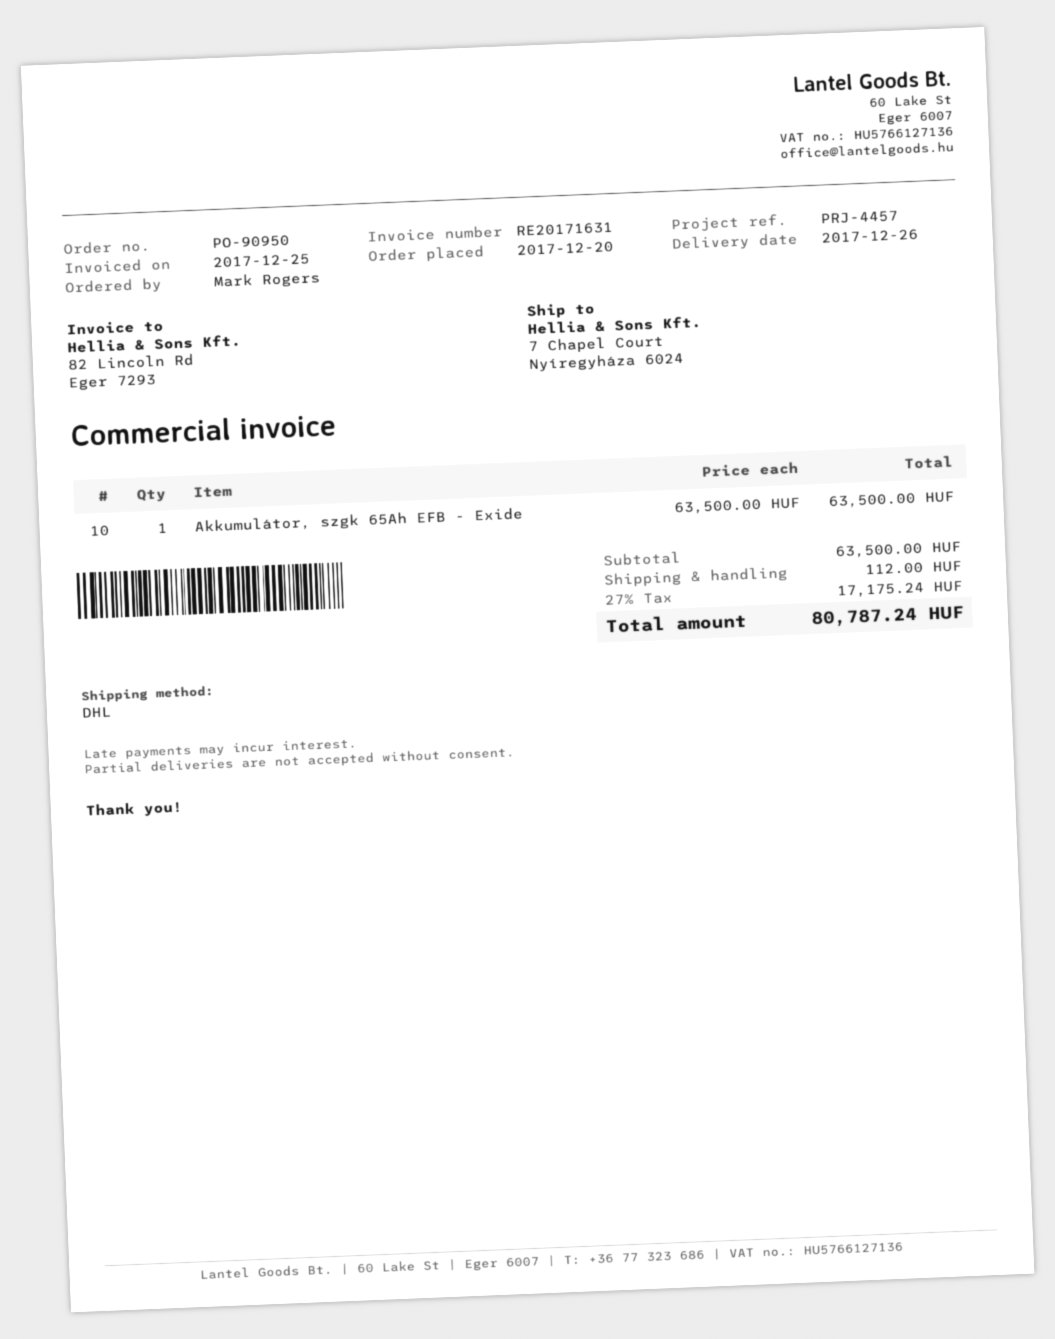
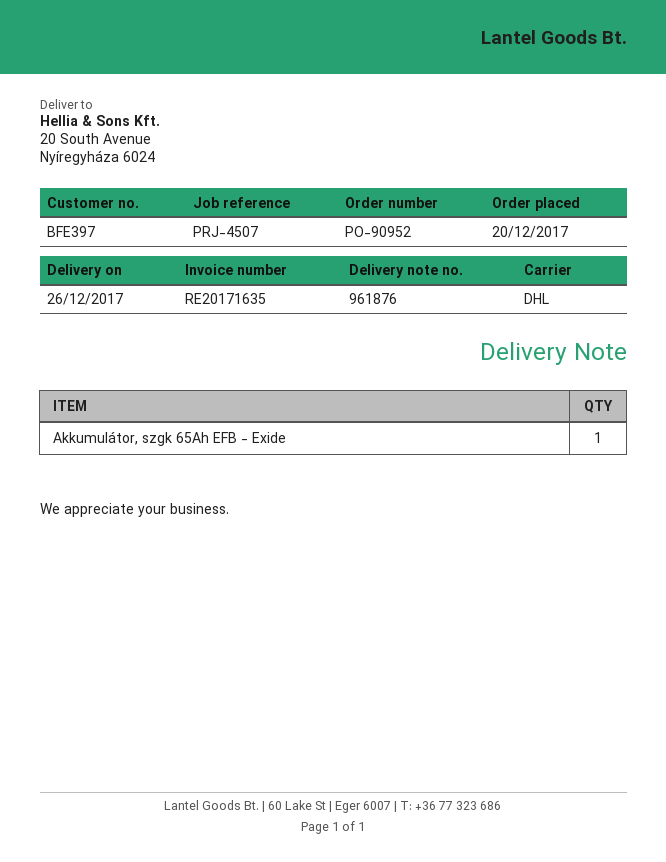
order number: PO-90950 -> PO-90952
invoice number: RE20171631 -> RE20171635
reference: PRJ-4457 -> PRJ-4507
ship to: 7 Chapel Court, Nyíregyháza 6024 -> 20 South Avenue, Nyíregyháza 6024

